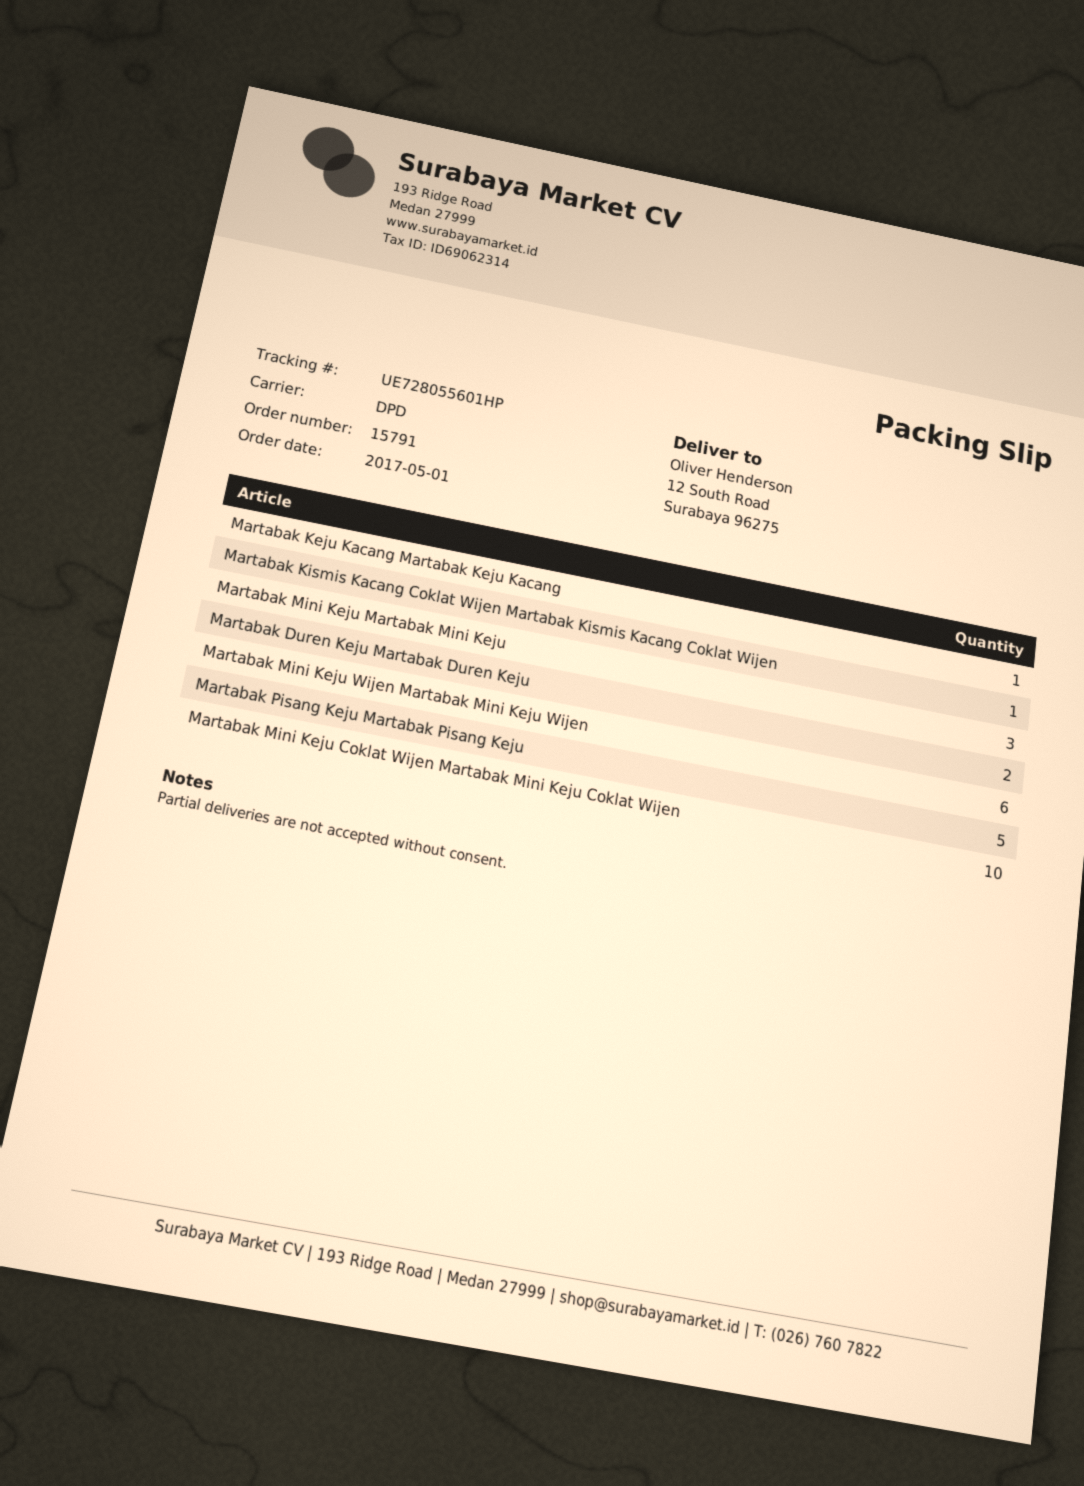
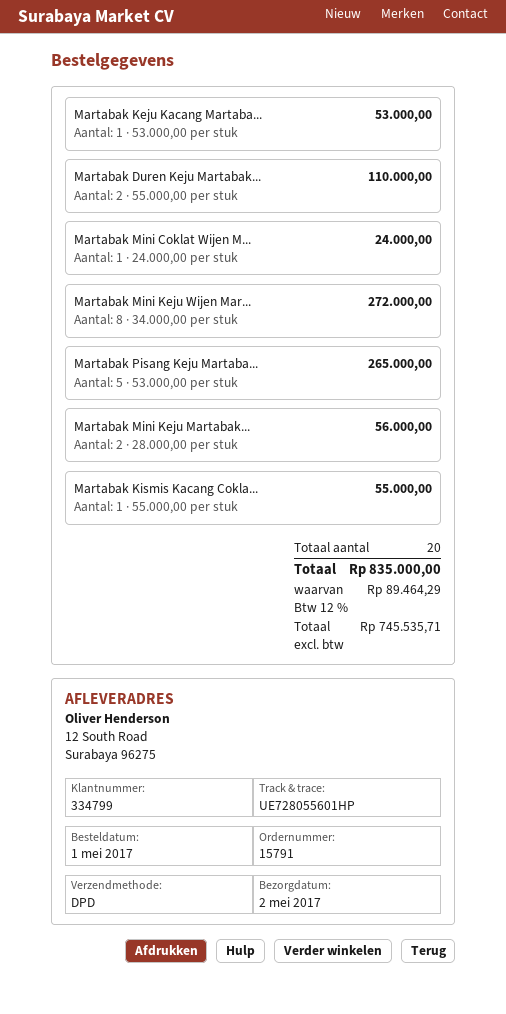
Martabak Mini Keju Martabak Mini Keju: 3 -> 2
Martabak Mini Keju Wijen Martabak Mini Keju Wijen: 6 -> 8
Martabak Mini Keju Coklat Wijen Martabak Mini Keju Coklat Wijen: 10 -> none
Martabak Mini Coklat Wijen M...: none -> 1

